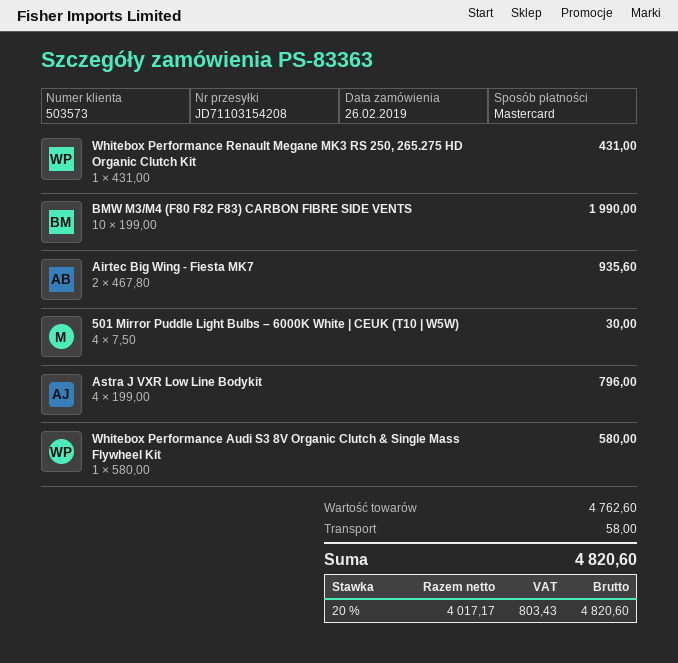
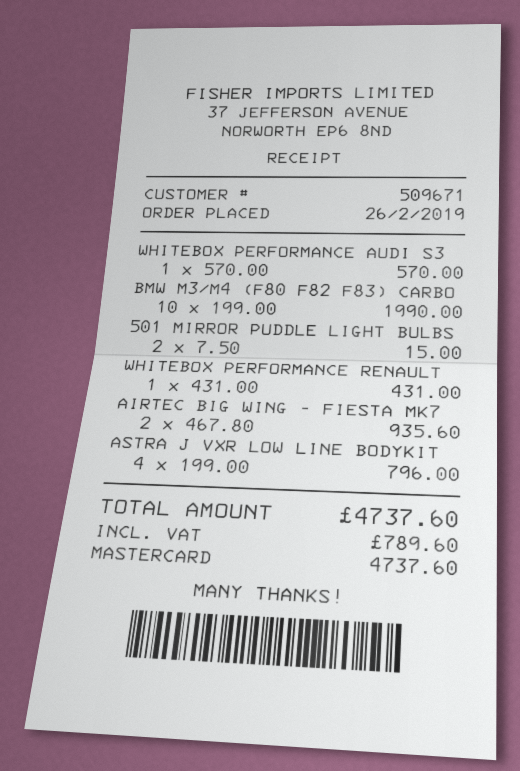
customer number: 503573 -> 509671
501 Mirror Puddle Light Bulbs – 6000K White | CEUK (T10 | W5W): 4 x 7.50 = 30.00 -> 2 x 7.50 = 15.00
Whitebox Performance Audi S3 8V Organic Clutch & Single Mass Flywheel Kit: 1 x 580.00 = 580.00 -> 1 x 570.00 = 570.00
shipping: 58.00 -> none
tax: 803.43 -> 789.60
total: 4820.60 -> 4737.60

